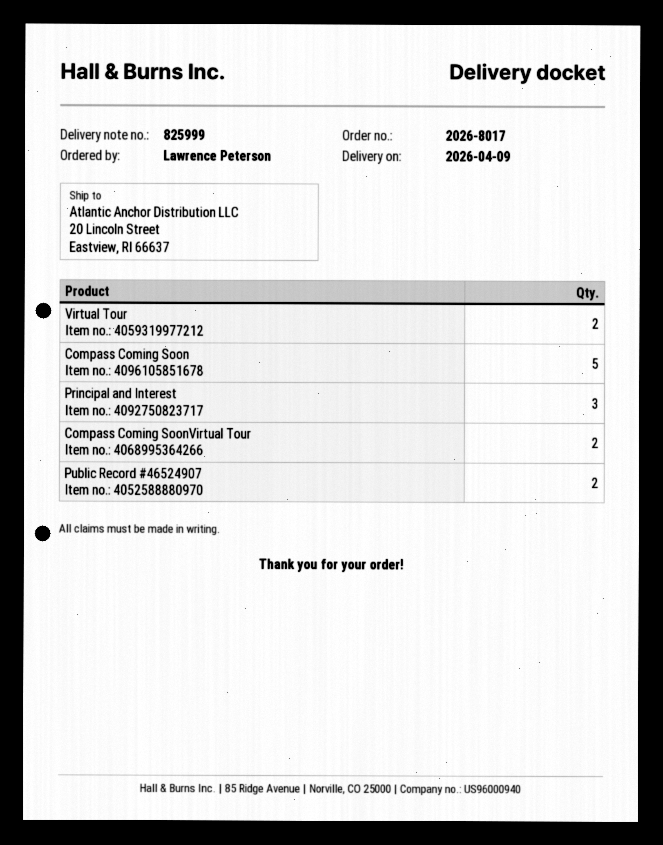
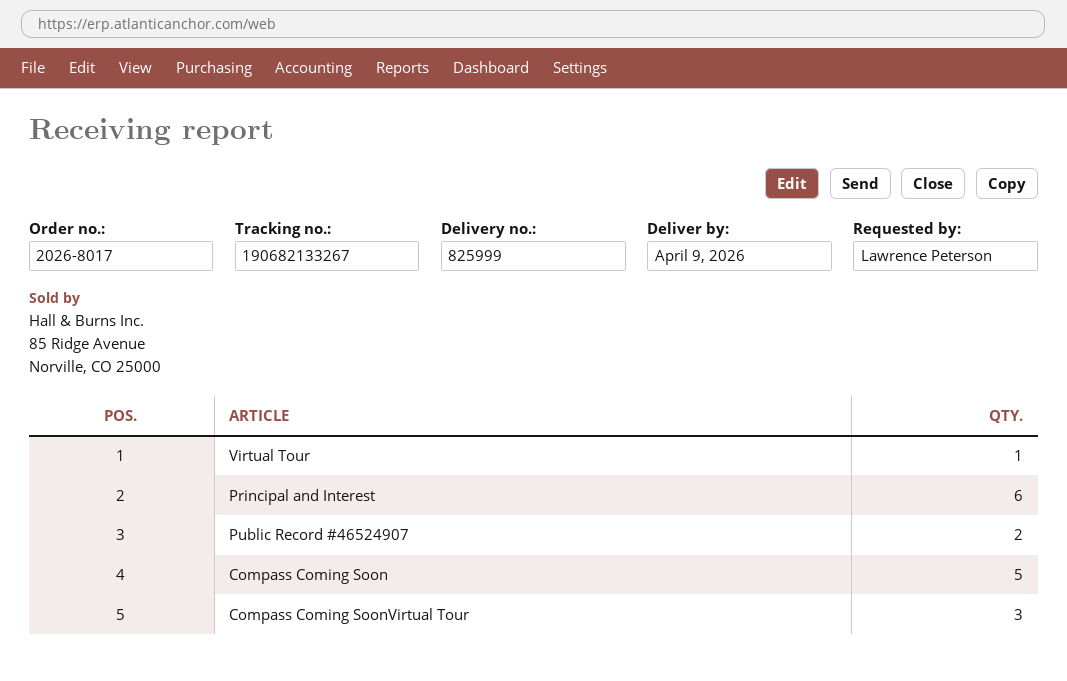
Virtual Tour: 2 -> 1
Principal and Interest: 3 -> 6
Compass Coming SoonVirtual Tour: 2 -> 3

